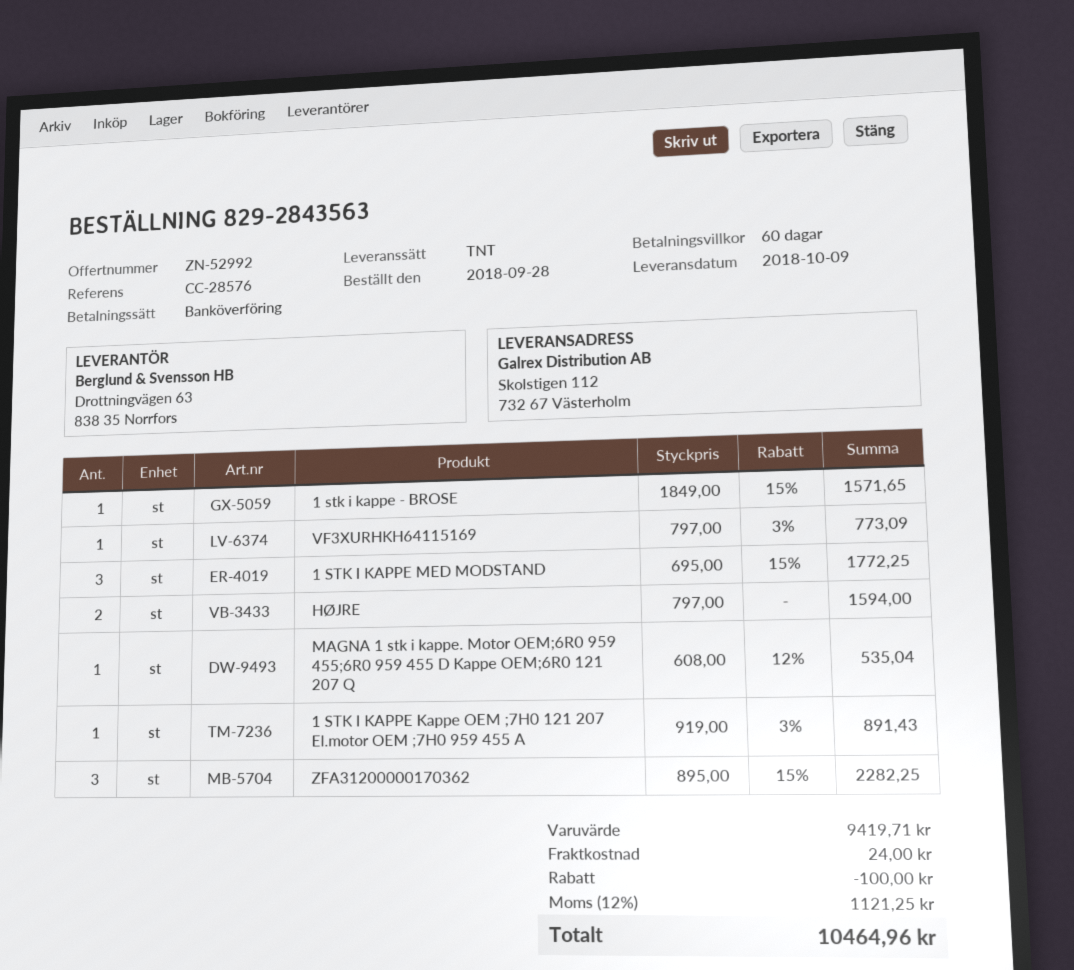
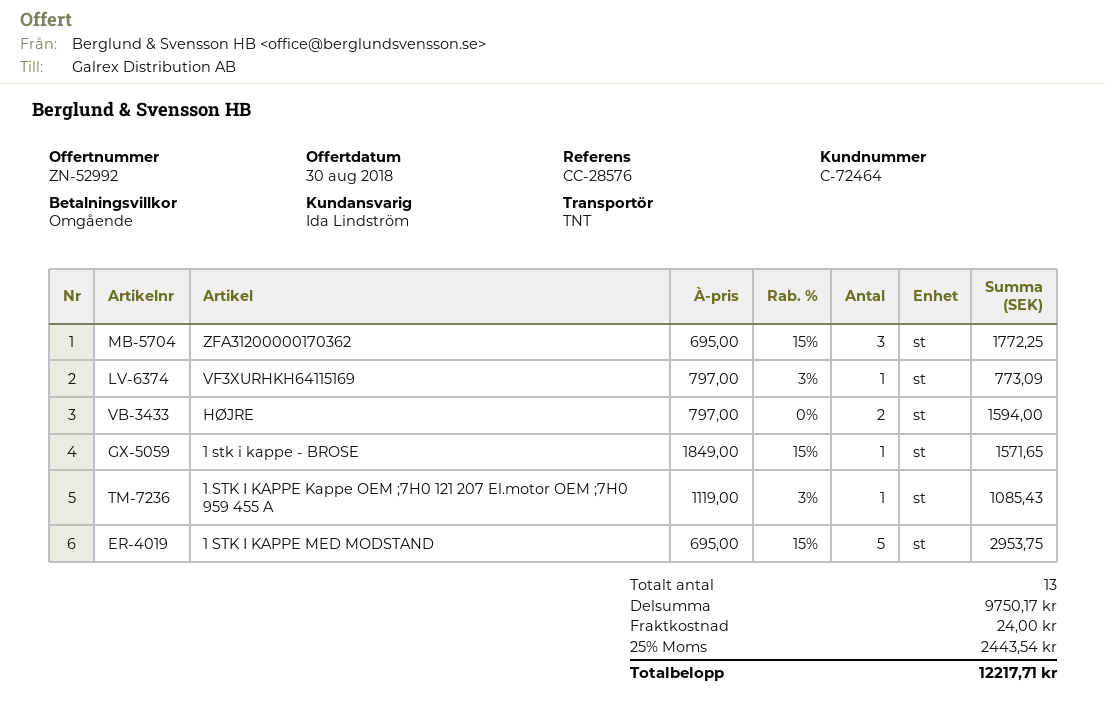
payment terms: 60 days -> on receipt
1 STK I KAPPE MED MODSTAND: 3 x 695.00 - 15% = 1772.25 -> 5 x 695.00 - 15% = 2953.75
MAGNA 1 stk i kappe. Motor OEM;6R0 959 455;6R0 959 455 D Kappe OEM;6R0 121 207 Q: 1 x 608.00 - 12% = 535.04 -> none
1 STK I KAPPE Kappe OEM ;7H0 121 207 El.motor OEM ;7H0 959 455 A: 1 x 919.00 - 3% = 891.43 -> 1 x 1119.00 - 3% = 1085.43
ZFA31200000170362: 3 x 895.00 - 15% = 2282.25 -> 3 x 695.00 - 15% = 1772.25
subtotal: 9419.71 -> 9750.17
discount: 100.00 -> none
tax: 12% = 1121.25 -> 25% = 2443.54
total: 10464.96 -> 12217.71

